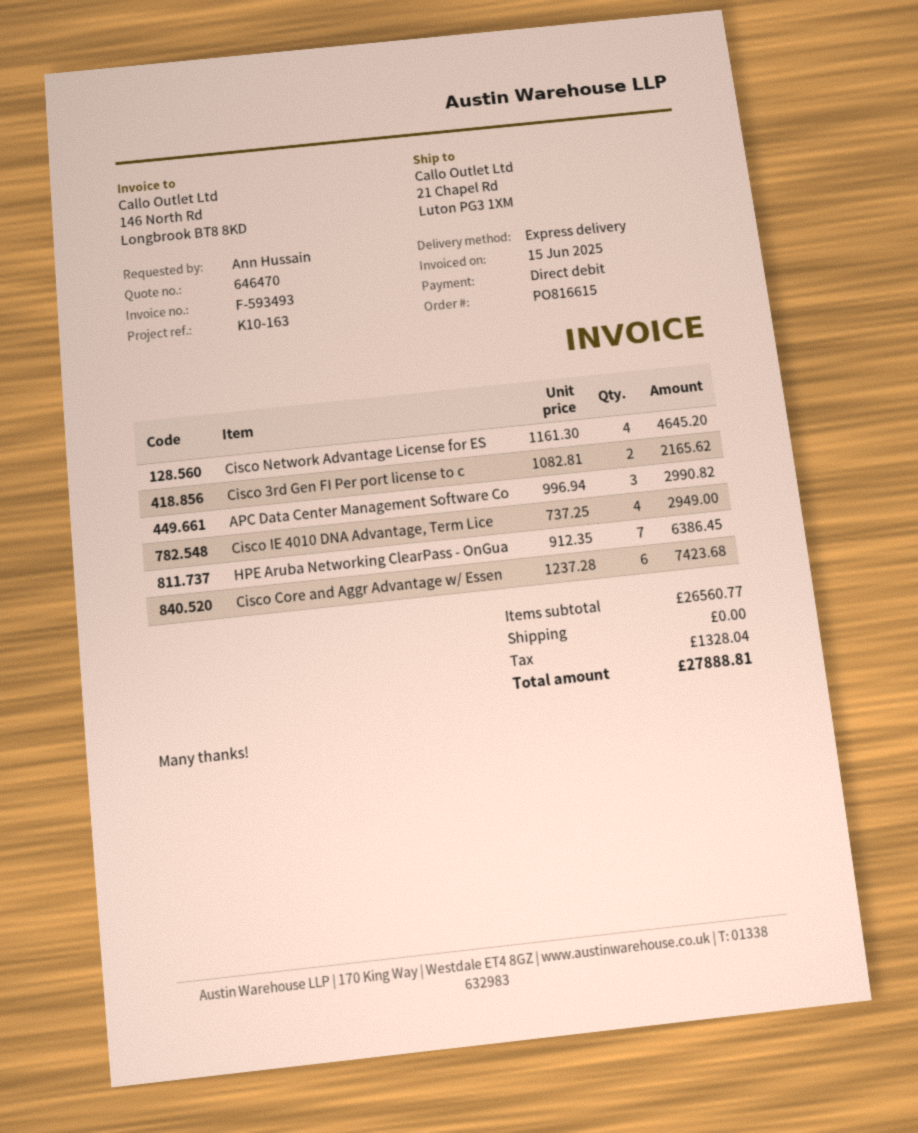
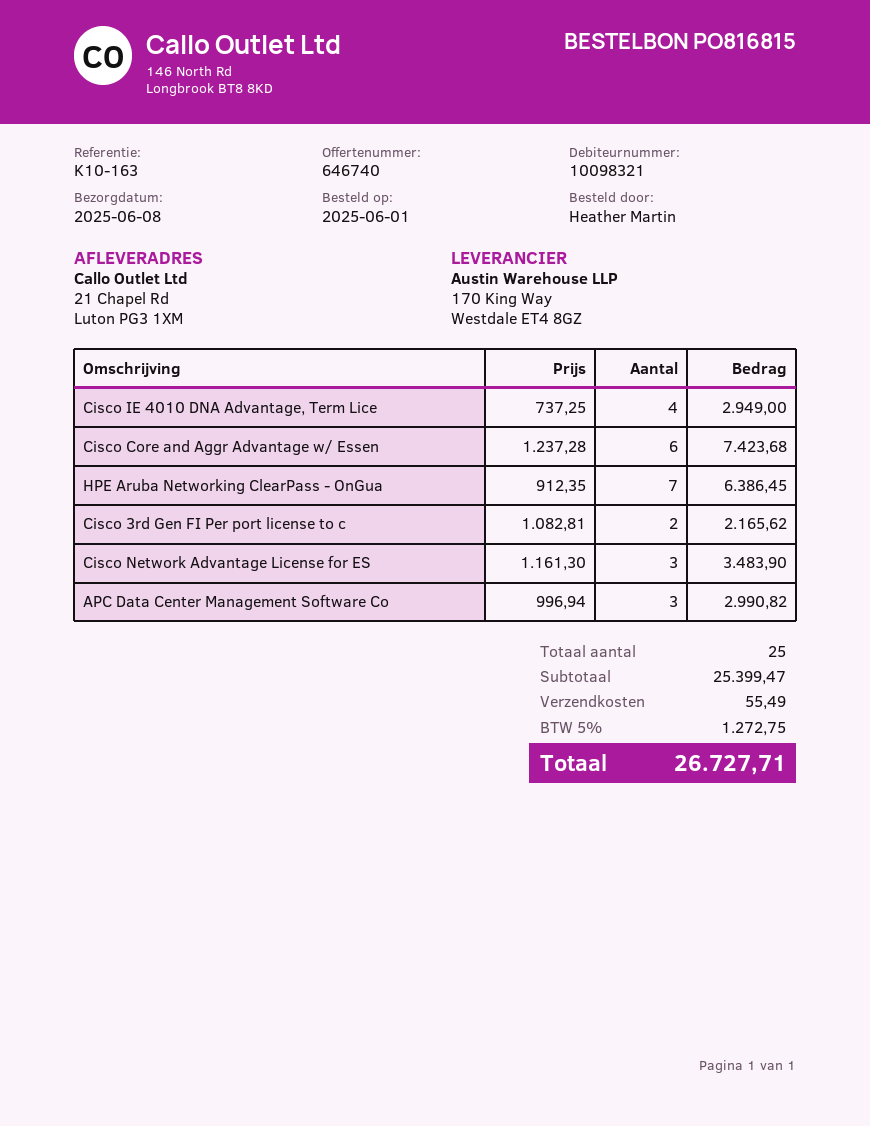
quote number: 646470 -> 646740
order number: PO816615 -> PO816815
ordered by: Ann Hussain -> Heather Martin
Cisco Network Advantage License for ES: 4 x 1161.30 = 4645.20 -> 3 x 1161.30 = 3483.90
subtotal: 26560.77 -> 25399.47
shipping: 0.00 -> 55.49
tax: 1328.04 -> 1272.75
total: 27888.81 -> 26727.71

